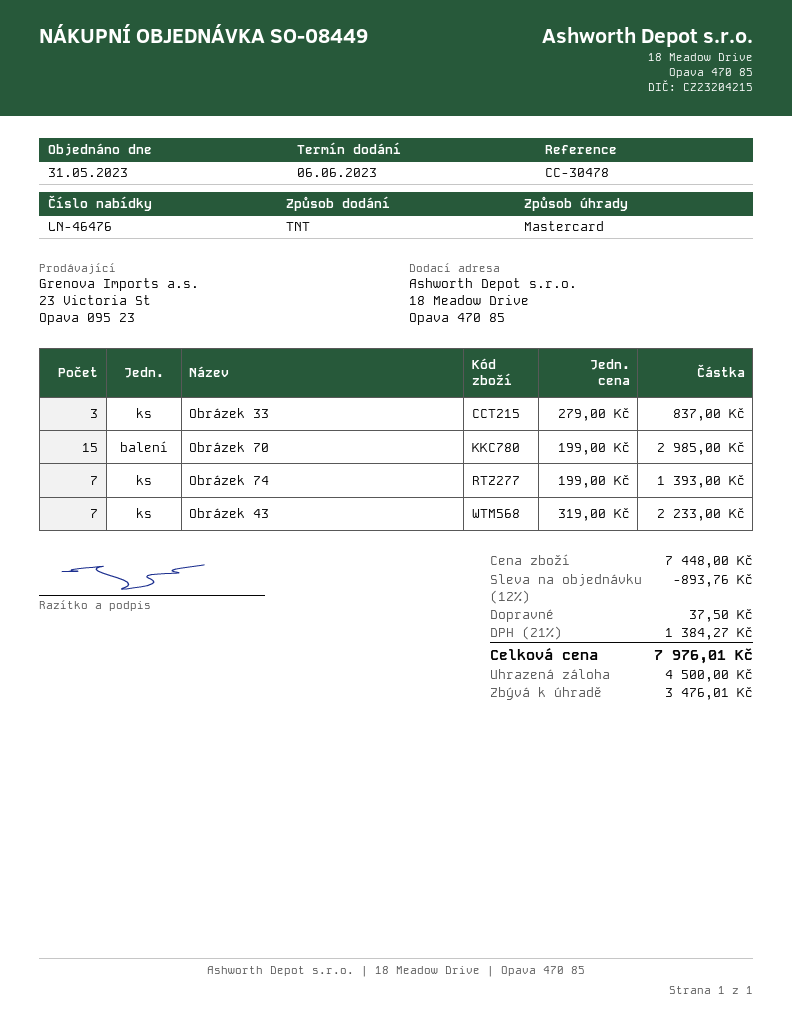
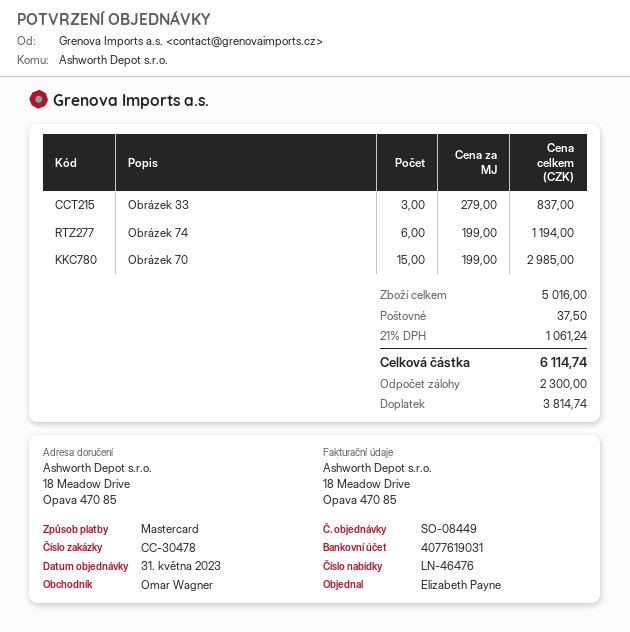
Obrázek 74: 7 x 199.00 = 1393.00 -> 6 x 199.00 = 1194.00
Obrázek 43: 7 x 319.00 = 2233.00 -> none
subtotal: 7448.00 -> 5016.00
discount: 12% = 893.76 -> none
tax: 21% = 1384.27 -> 21% = 1061.24
total: 7976.01 -> 6114.74
deposit: 4500.00 -> 2300.00
balance: 3476.01 -> 3814.74

